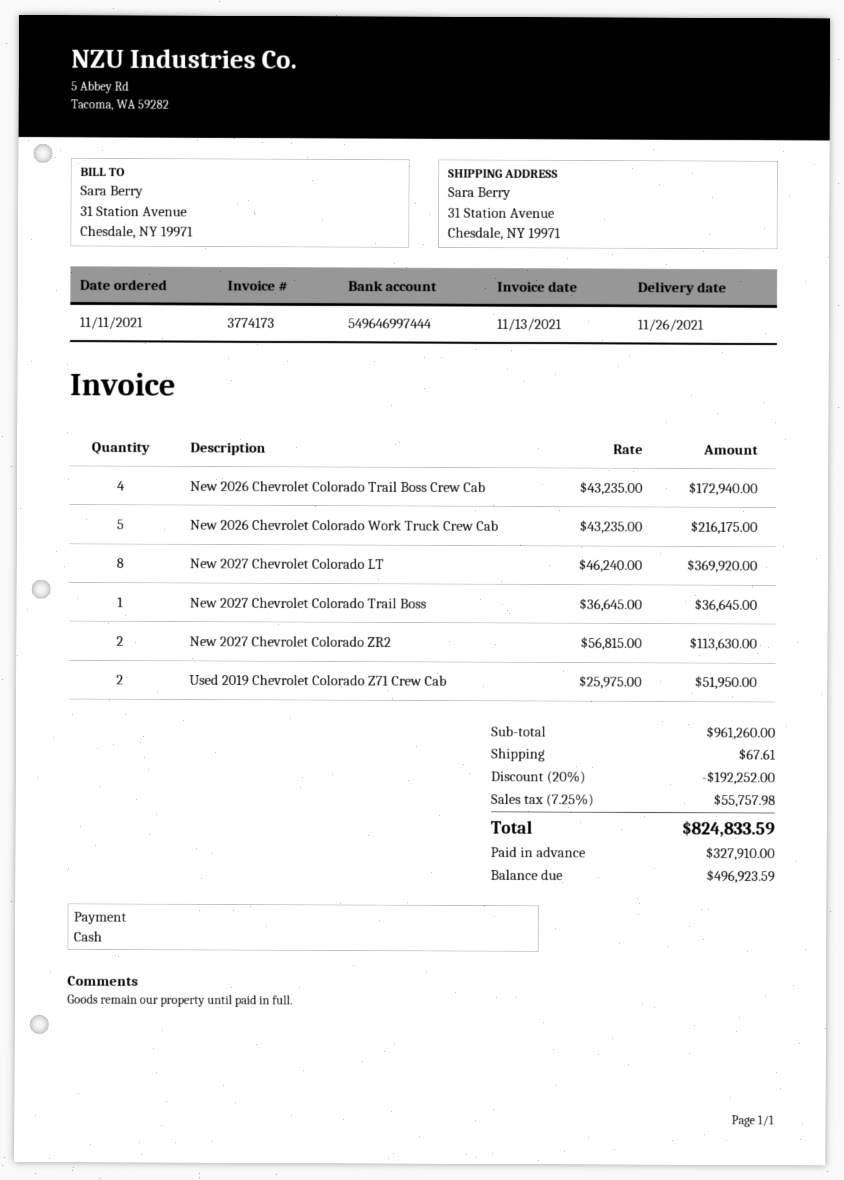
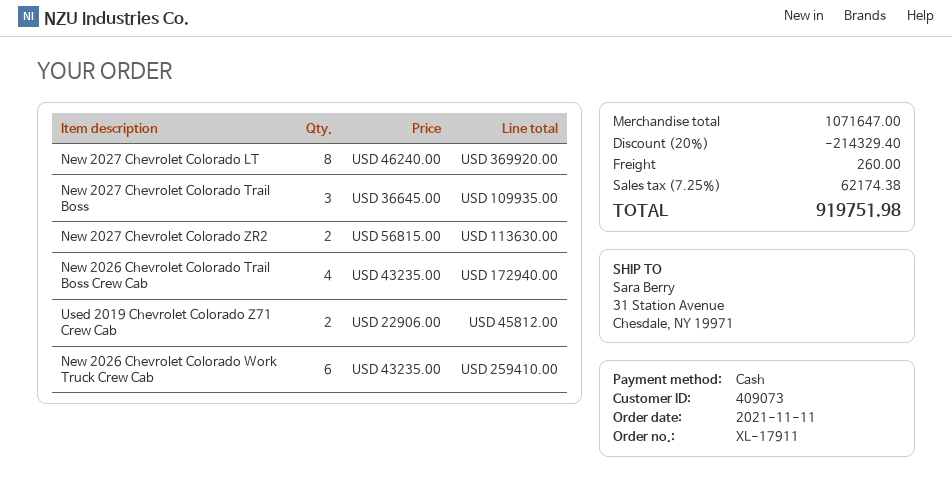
New 2026 Chevrolet Colorado Work Truck Crew Cab: 5 x 43235.00 = 216175.00 -> 6 x 43235.00 = 259410.00
New 2027 Chevrolet Colorado Trail Boss: 1 x 36645.00 = 36645.00 -> 3 x 36645.00 = 109935.00
Used 2019 Chevrolet Colorado Z71 Crew Cab: 2 x 25975.00 = 51950.00 -> 2 x 22906.00 = 45812.00
subtotal: 961260.00 -> 1071647.00
discount: 20% = 192252.00 -> 20% = 214329.40
shipping: 67.61 -> 260.00
tax: 7.25% = 55757.98 -> 7.25% = 62174.38
total: 824833.59 -> 919751.98

